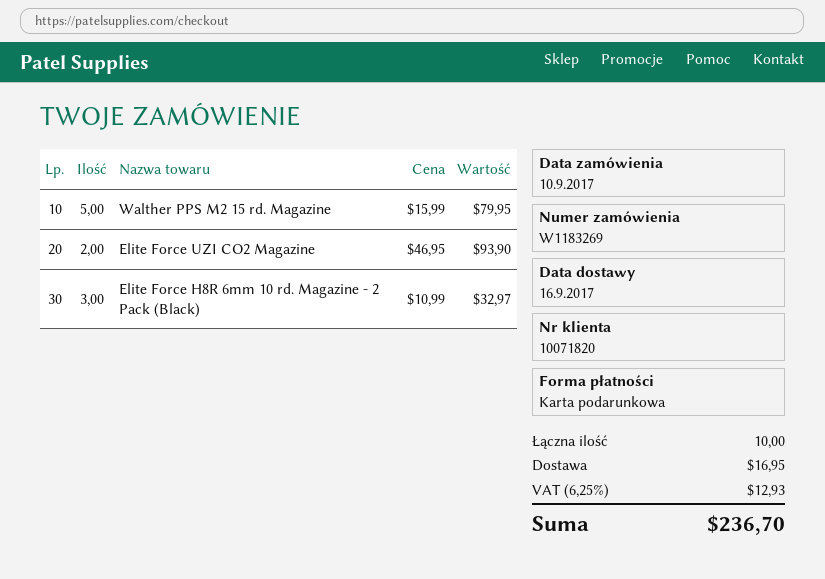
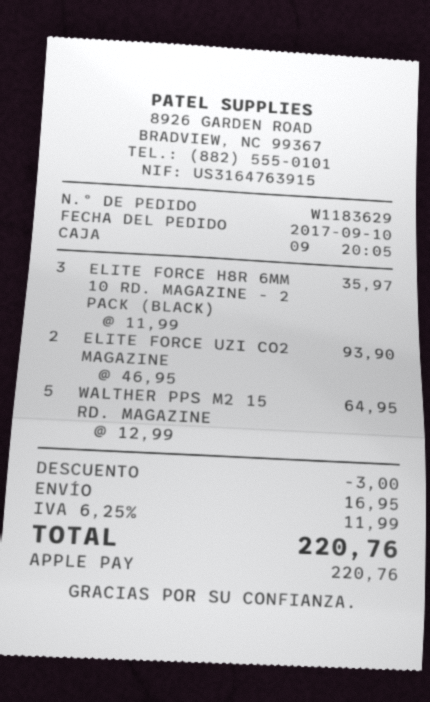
order number: W1183269 -> W1183629
payment method: gift card -> Apple Pay
Walther PPS M2 15 rd. Magazine: 5 x 15.99 = 79.95 -> 5 x 12.99 = 64.95
Elite Force H8R 6mm 10 rd. Magazine - 2 Pack (Black): 3 x 10.99 = 32.97 -> 3 x 11.99 = 35.97
discount: none -> 3.00
tax: 6.25% = 12.93 -> 6.25% = 11.99
total: 236.70 -> 220.76

